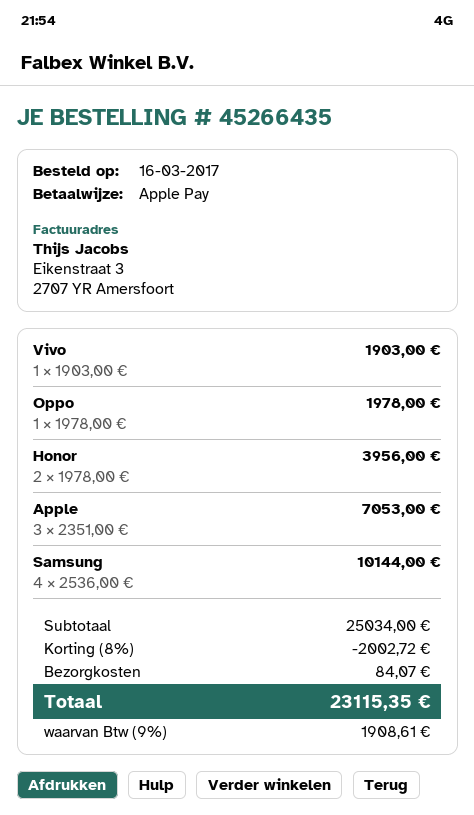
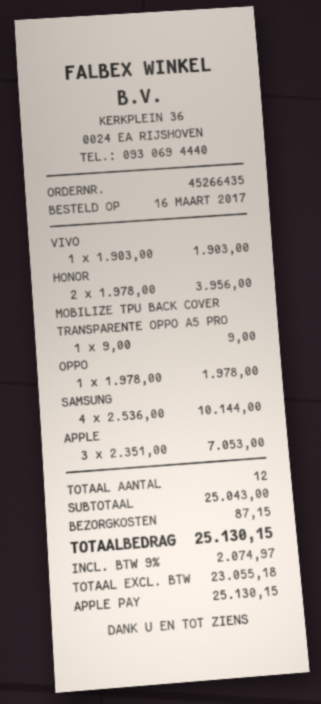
MOBILIZE TPU BACK COVER TRANSPARENTE OPPO A5 PRO: none -> 1 x 9.00 = 9.00
subtotal: 25034.00 -> 25043.00
discount: 8% = 2002.72 -> none
shipping: 84.07 -> 87.15
tax: 9% = 1908.61 -> 9% = 2074.97
total: 23115.35 -> 25130.15

